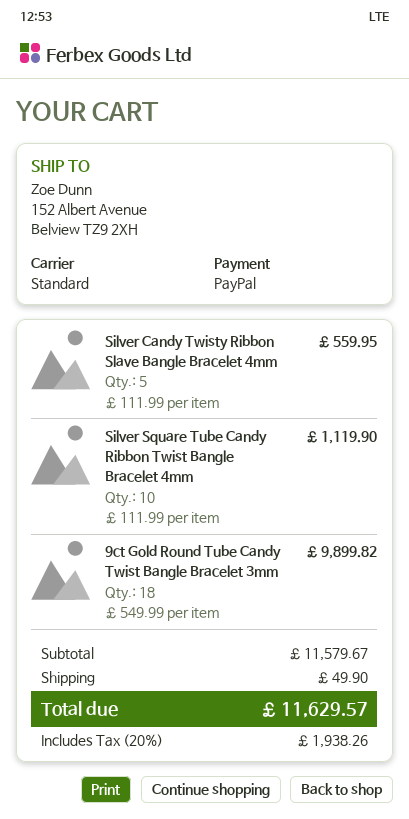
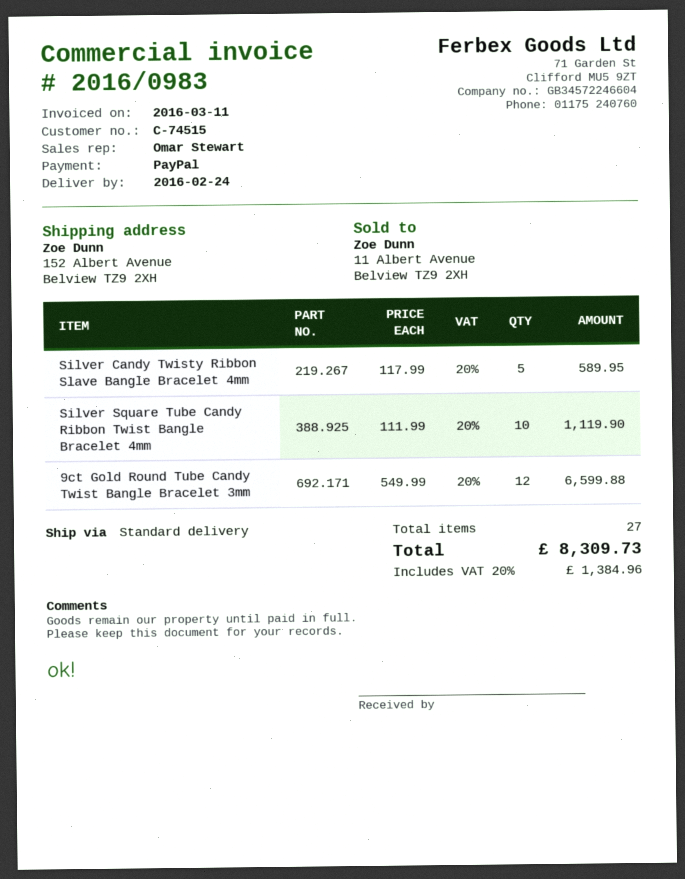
Silver Candy Twisty Ribbon Slave Bangle Bracelet 4mm: 5 x 111.99 = 559.95 -> 5 x 117.99 = 589.95
9ct Gold Round Tube Candy Twist Bangle Bracelet 3mm: 18 x 549.99 = 9899.82 -> 12 x 549.99 = 6599.88
shipping: 49.90 -> none
tax: 20% = 1938.26 -> 20% = 1384.96
total: 11629.57 -> 8309.73

